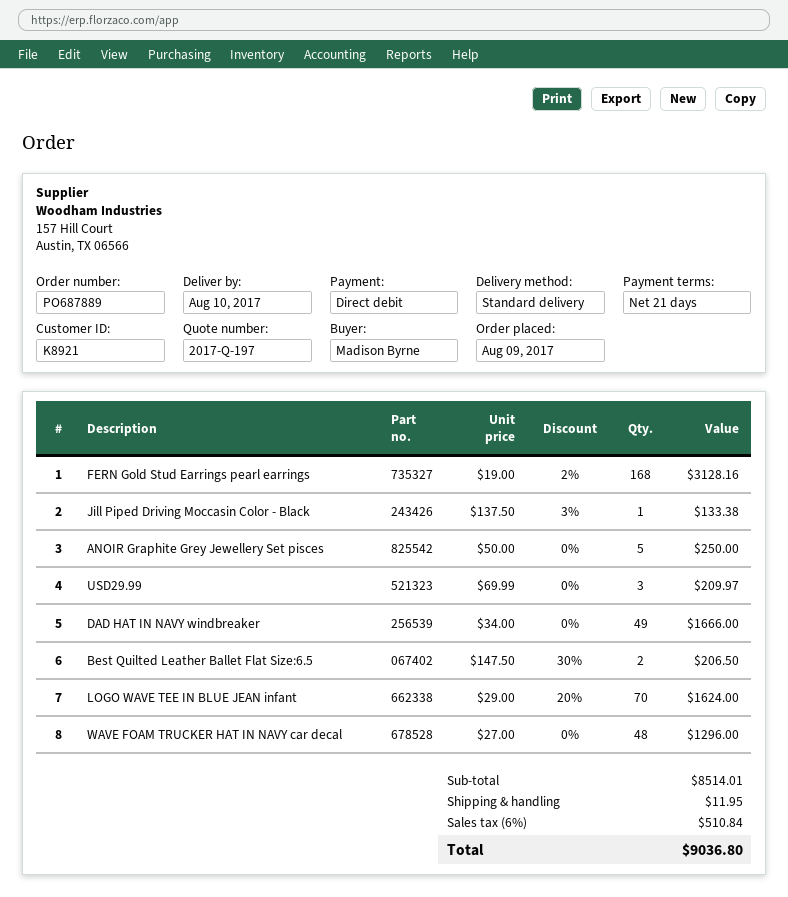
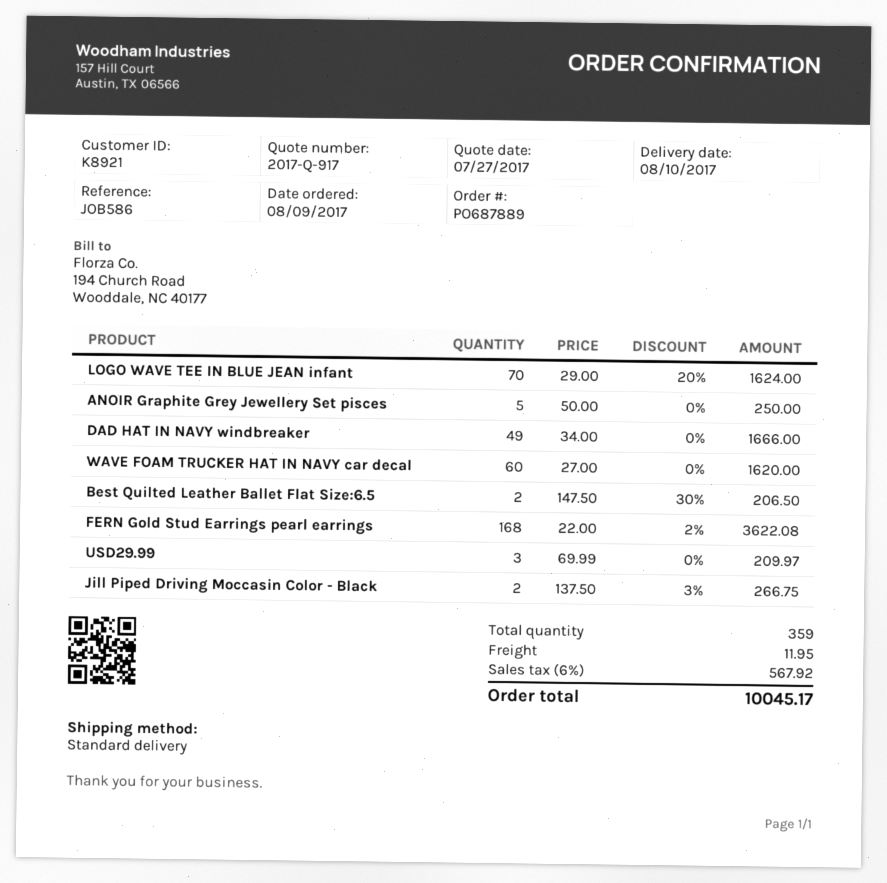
quote number: 2017-Q-197 -> 2017-Q-917
FERN Gold Stud Earrings pearl earrings: 168 x 19.00 - 2% = 3128.16 -> 168 x 22.00 - 2% = 3622.08
Jill Piped Driving Moccasin Color - Black: 1 x 137.50 - 3% = 133.38 -> 2 x 137.50 - 3% = 266.75
WAVE FOAM TRUCKER HAT IN NAVY car decal: 48 x 27.00 = 1296.00 -> 60 x 27.00 = 1620.00
tax: 6% = 510.84 -> 6% = 567.92
total: 9036.80 -> 10045.17

